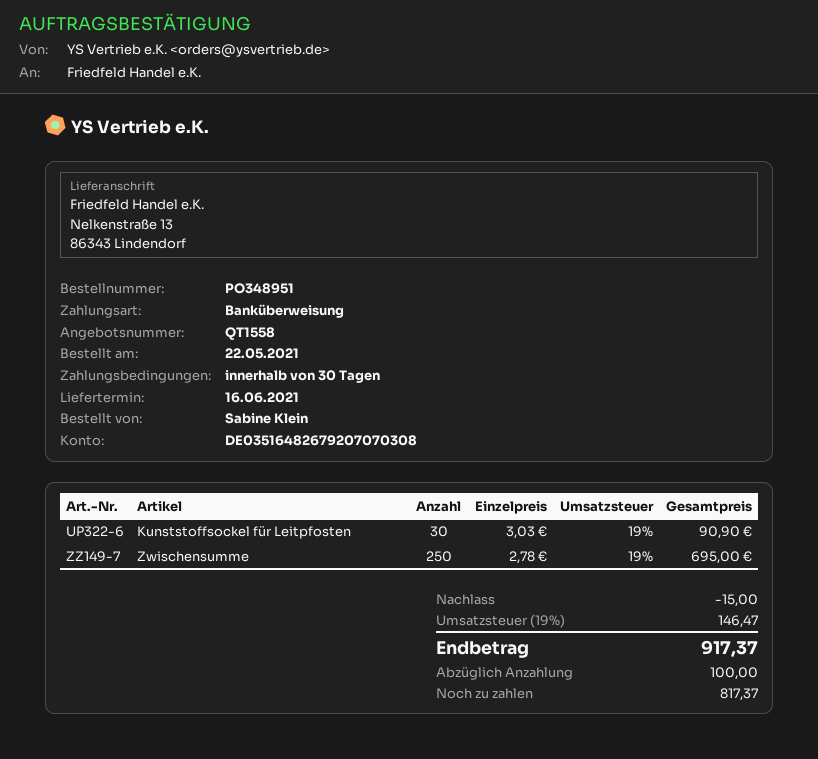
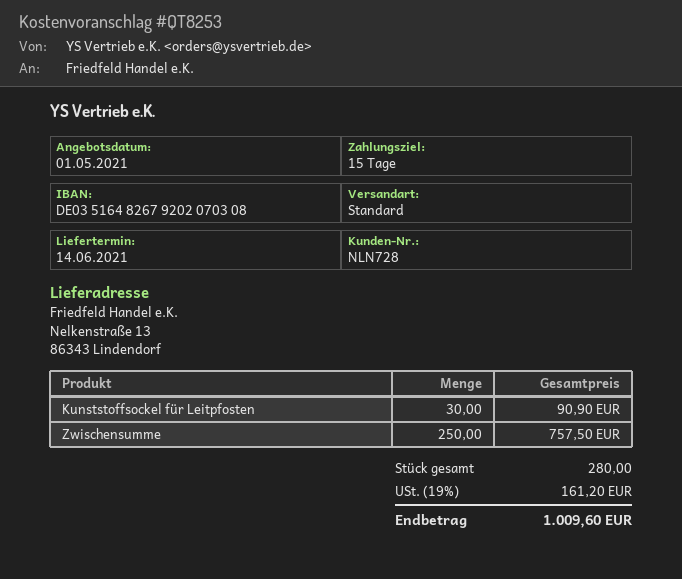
quote number: QT1558 -> QT8253
delivery date: 2021-06-16 -> 2021-06-14
payment terms: 30 days -> 15 days
bank account: DE03516482679207070308 -> DE03516482679202070308
Zwischensumme: 250 for 695.00 -> 250 for 757.50
discount: 15.00 -> none
tax: 19% = 146.47 -> 19% = 161.20
total: 917.37 -> 1009.60

